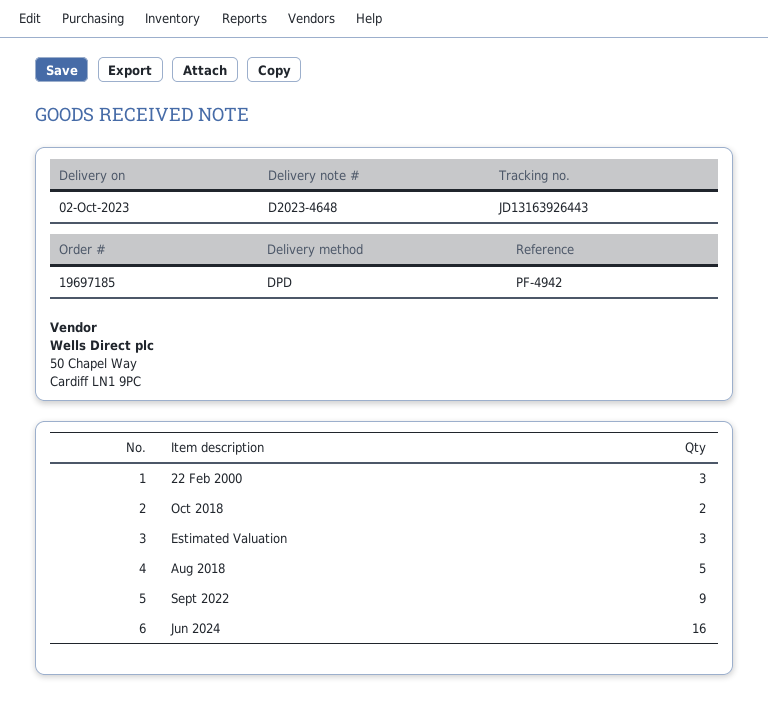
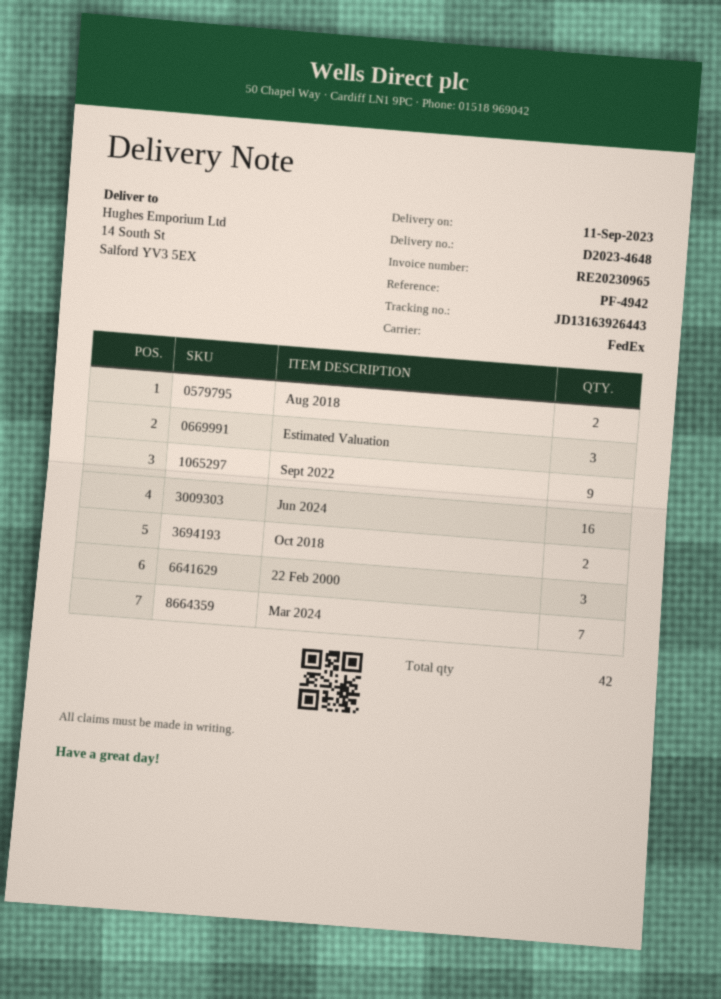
delivery date: 2023-10-02 -> 2023-09-11
shipping method: DPD -> FedEx
Aug 2018: 5 -> 2
Mar 2024: none -> 7

